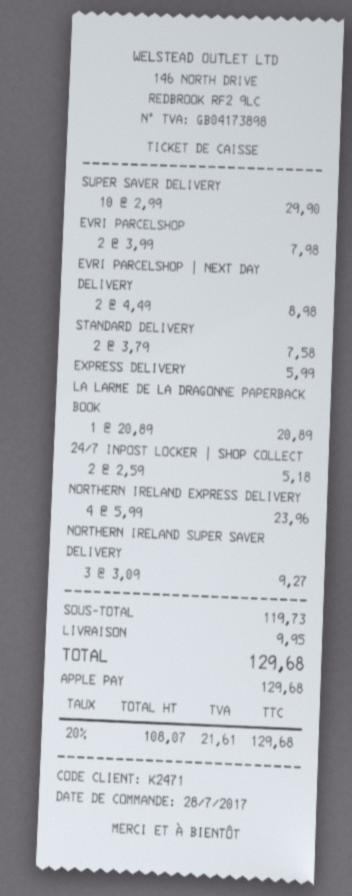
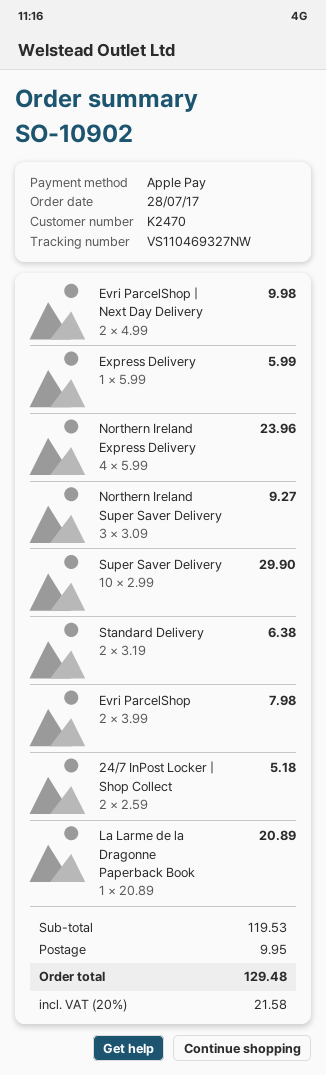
customer number: K2471 -> K2470
EVRI PARCELSHOP | NEXT DAY DELIVERY: 2 x 4.49 = 8.98 -> 2 x 4.99 = 9.98
STANDARD DELIVERY: 2 x 3.79 = 7.58 -> 2 x 3.19 = 6.38
subtotal: 119.73 -> 119.53
tax: 20% = 21.61 -> 20% = 21.58
total: 129.68 -> 129.48

